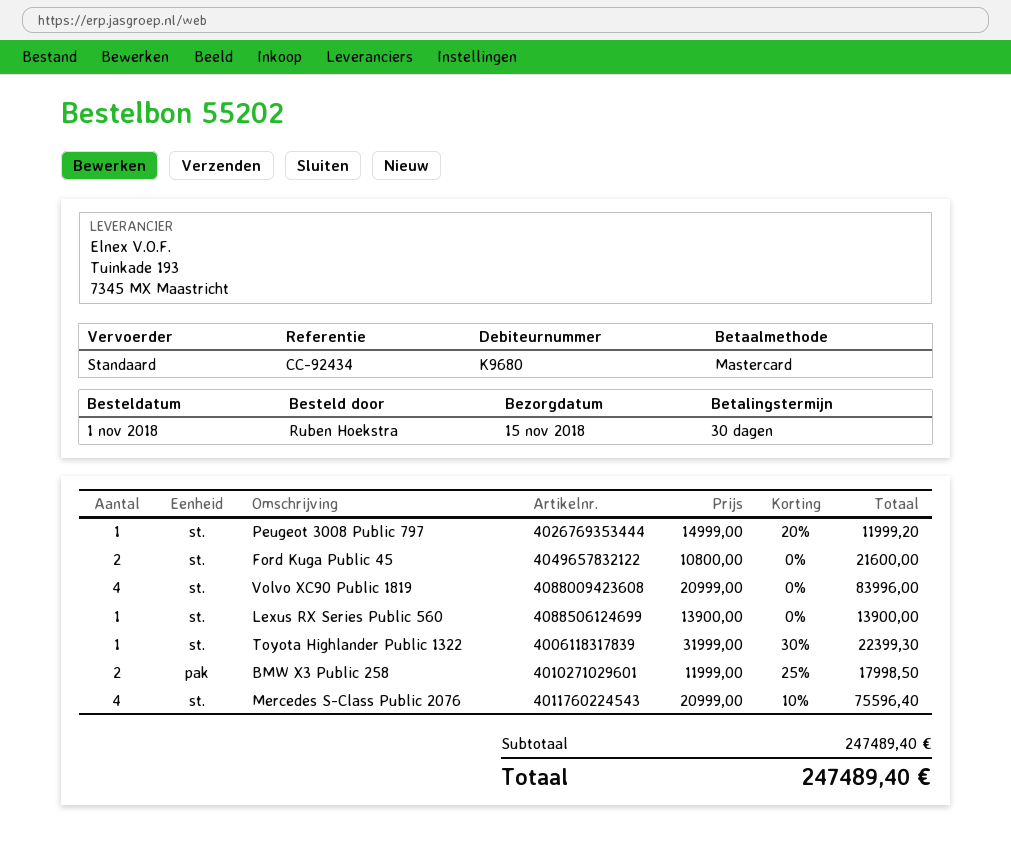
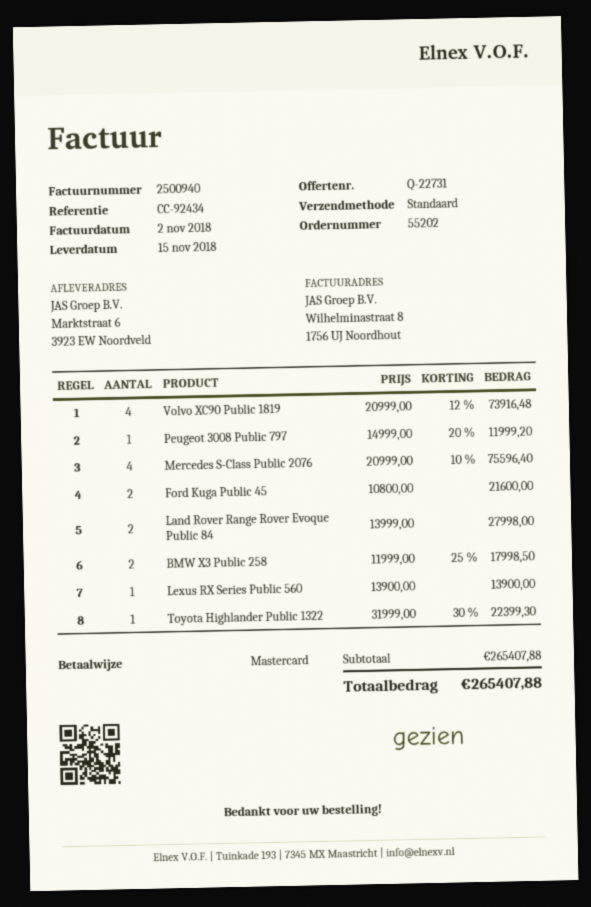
Volvo XC90 Public 1819: 4 x 20999.00 = 83996.00 -> 4 x 20999.00 - 12% = 73916.48
Land Rover Range Rover Evoque Public 84: none -> 2 x 13999.00 = 27998.00
subtotal: 247489.40 -> 265407.88
total: 247489.40 -> 265407.88

